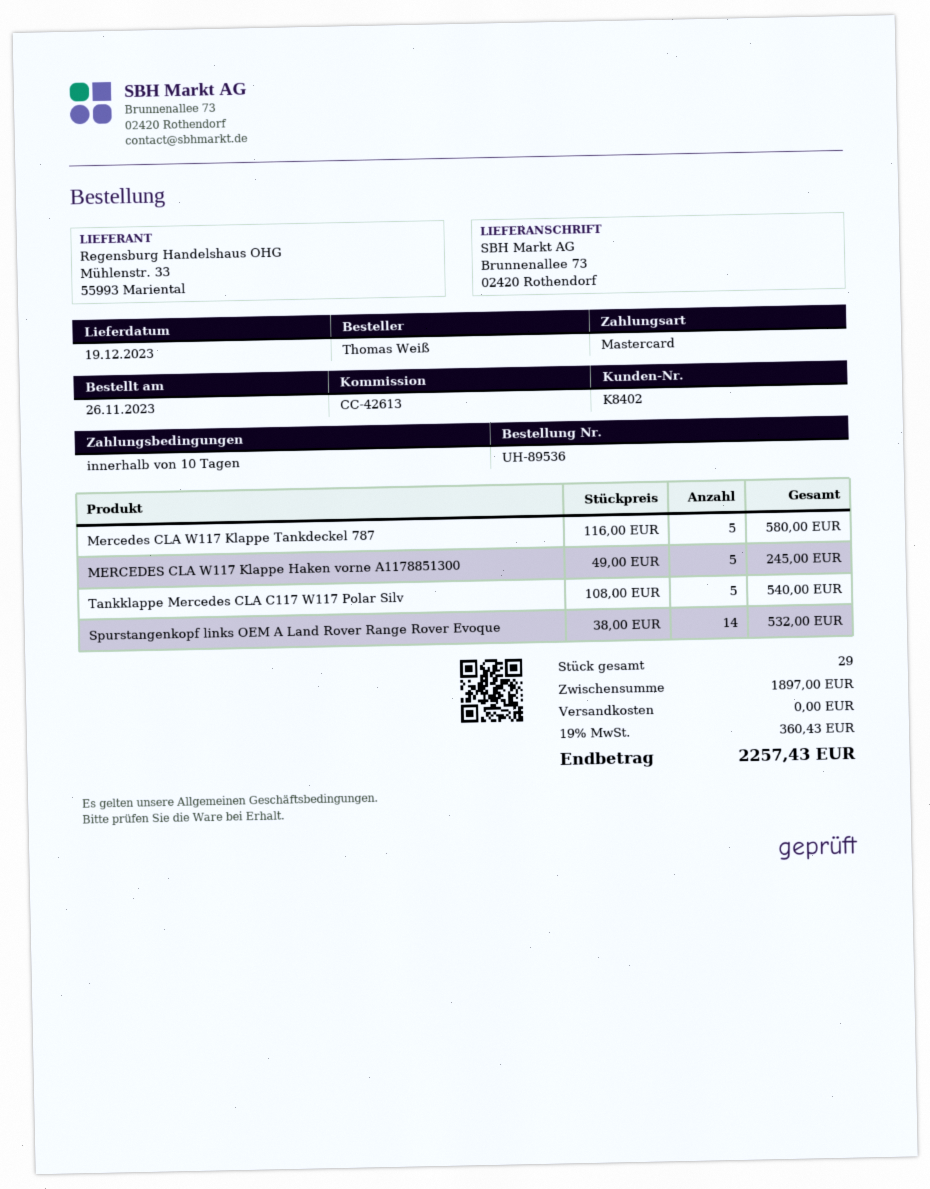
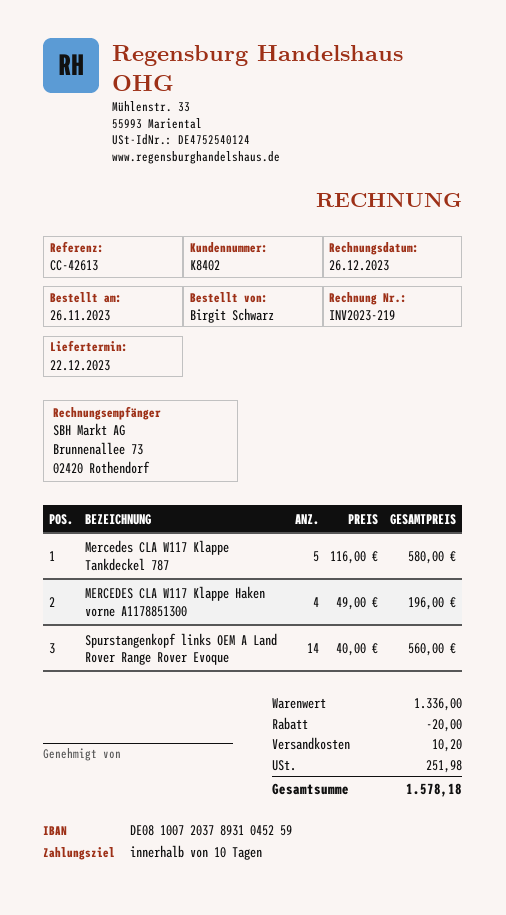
delivery date: 2023-12-19 -> 2023-12-22
ordered by: Thomas Weiß -> Birgit Schwarz
MERCEDES CLA W117 Klappe Haken vorne A1178851300: 5 x 49.00 = 245.00 -> 4 x 49.00 = 196.00
Tankklappe Mercedes CLA C117 W117 Polar Silv: 5 x 108.00 = 540.00 -> none
Spurstangenkopf links OEM A Land Rover Range Rover Evoque: 14 x 38.00 = 532.00 -> 14 x 40.00 = 560.00
subtotal: 1897.00 -> 1336.00
discount: none -> 20.00
shipping: 0.00 -> 10.20
tax: 360.43 -> 251.98
total: 2257.43 -> 1578.18

